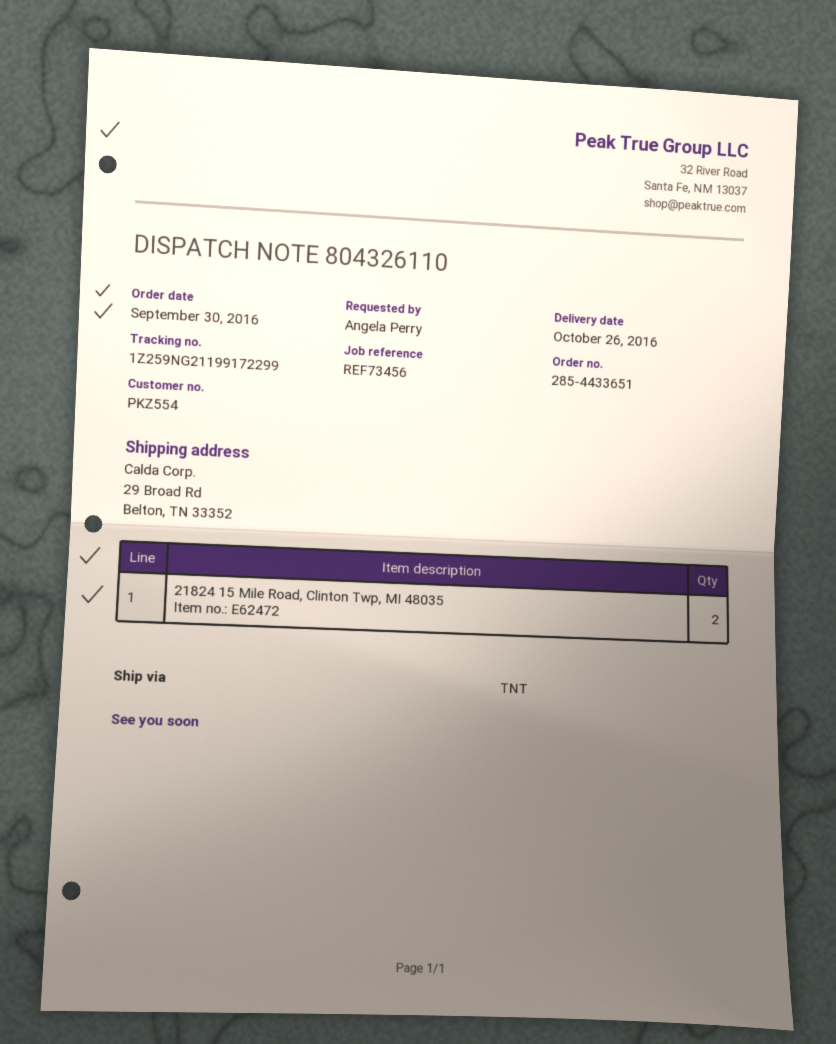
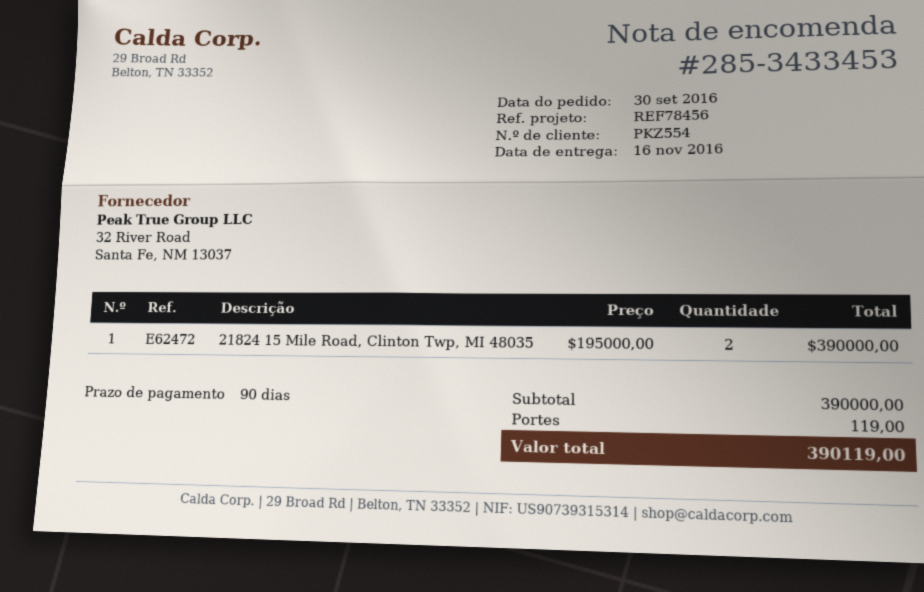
order number: 285-4433651 -> 285-3433453
delivery date: 2016-10-26 -> 2016-11-16
reference: REF73456 -> REF78456

